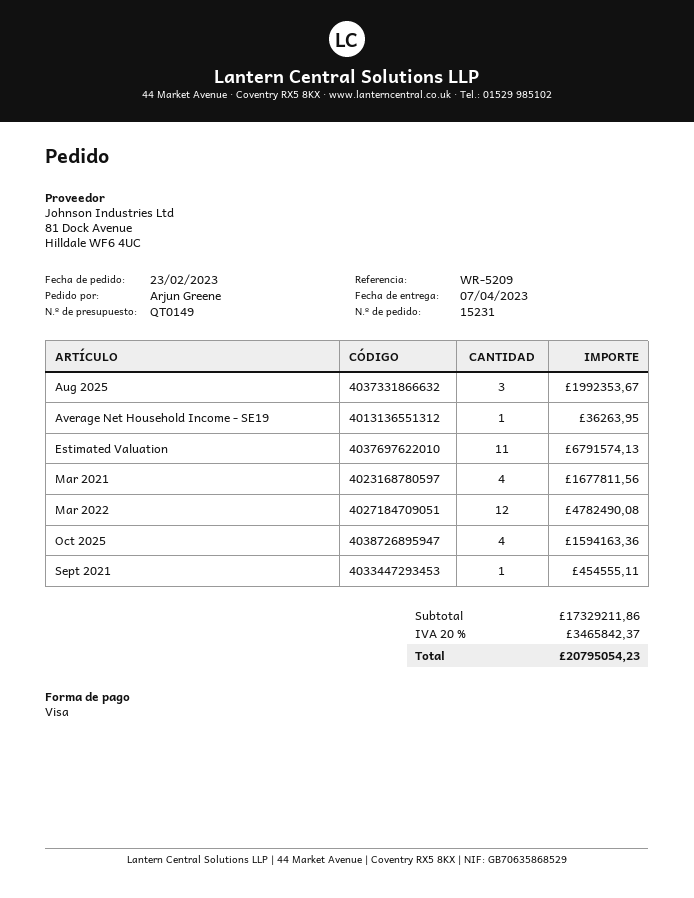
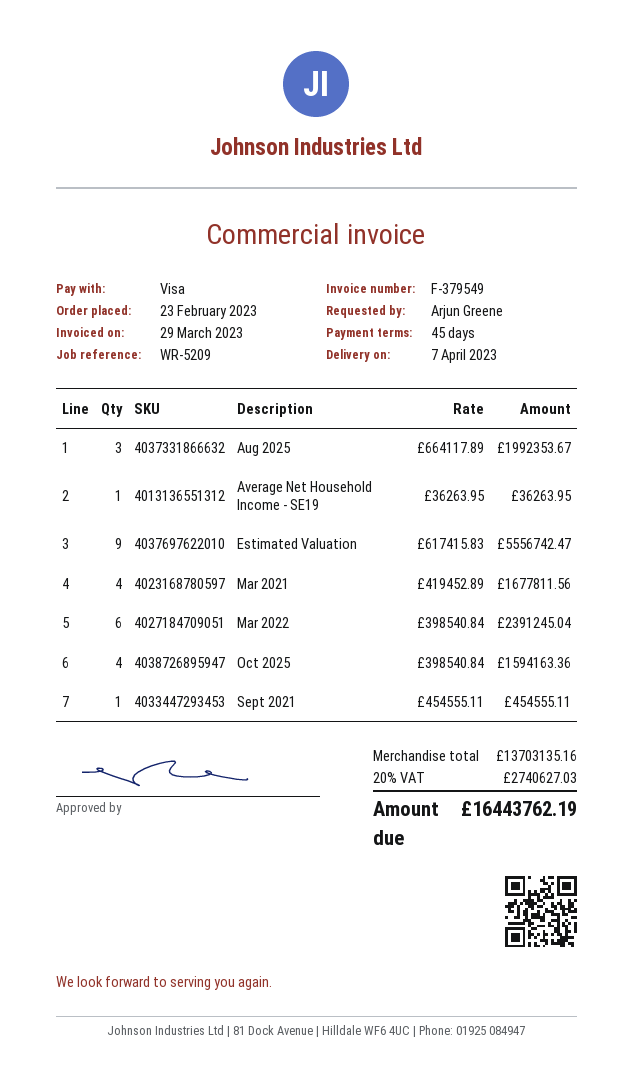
Estimated Valuation: 11 for 6791574.13 -> 9 for 5556742.47
Mar 2022: 12 for 4782490.08 -> 6 for 2391245.04
subtotal: 17329211.86 -> 13703135.16
tax: 20% = 3465842.37 -> 20% = 2740627.03
total: 20795054.23 -> 16443762.19

